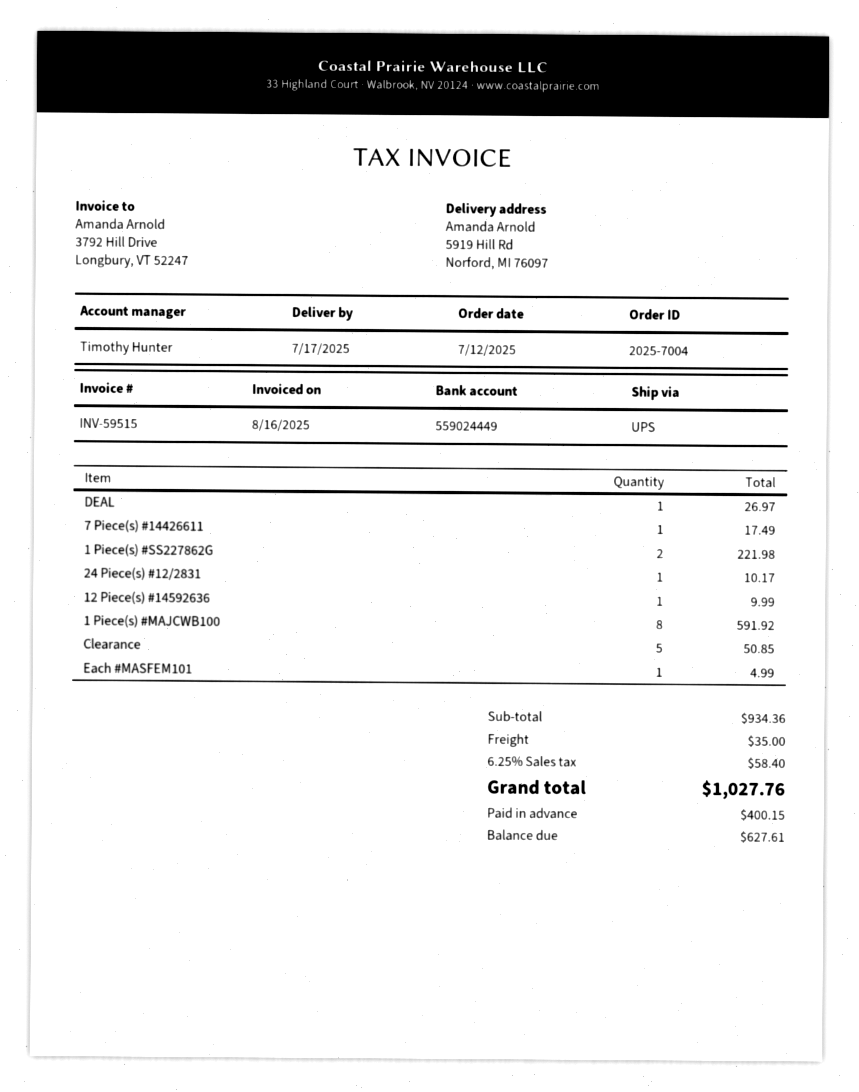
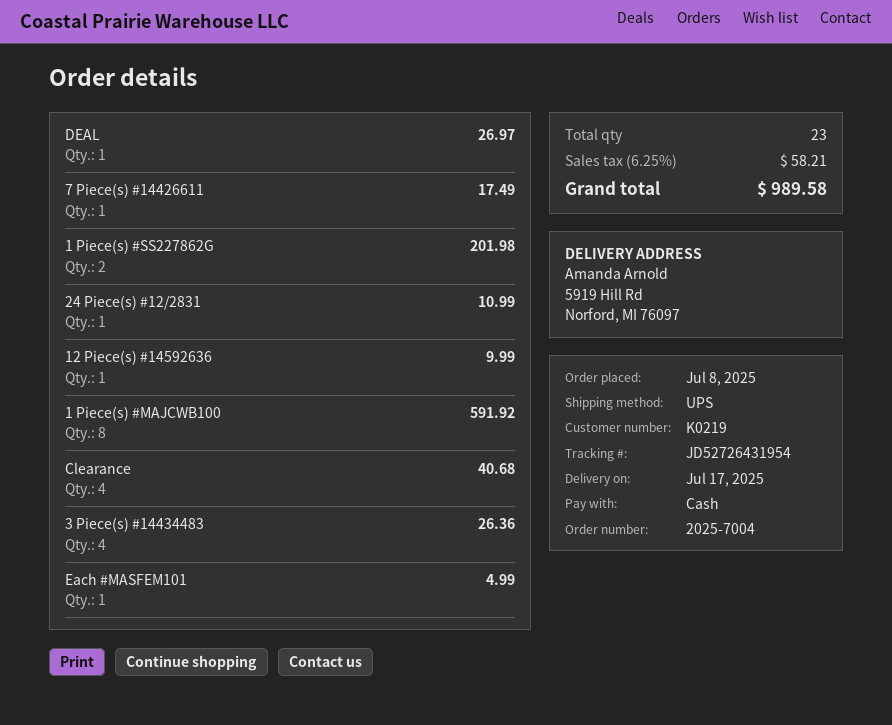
order date: 2025-07-12 -> 2025-07-08
1 Piece(s) #SS227862G: 2 for 221.98 -> 2 for 201.98
24 Piece(s) #12/2831: 1 for 10.17 -> 1 for 10.99
Clearance: 5 for 50.85 -> 4 for 40.68
3 Piece(s) #14434483: none -> 4 for 26.36
shipping: 35.00 -> none
tax: 6.25% = 58.40 -> 6.25% = 58.21
total: 1027.76 -> 989.58

